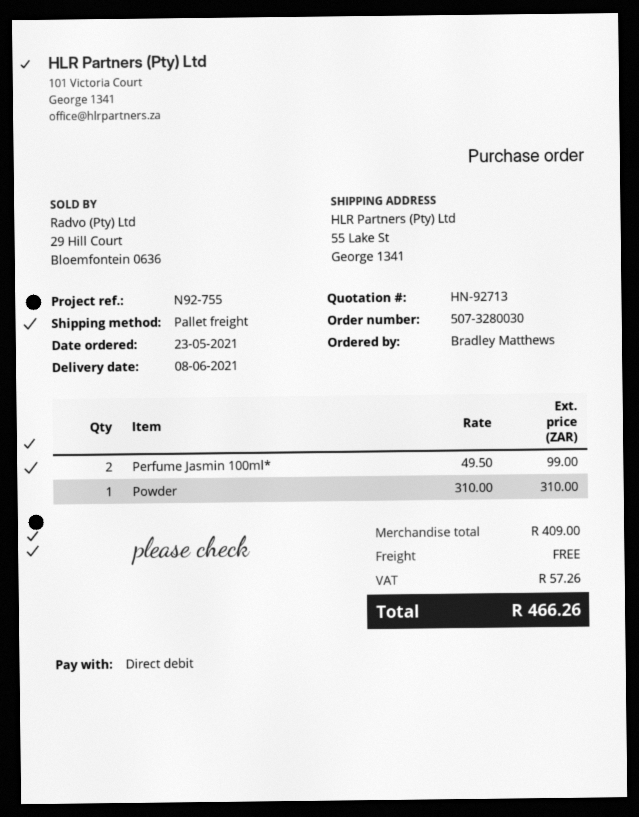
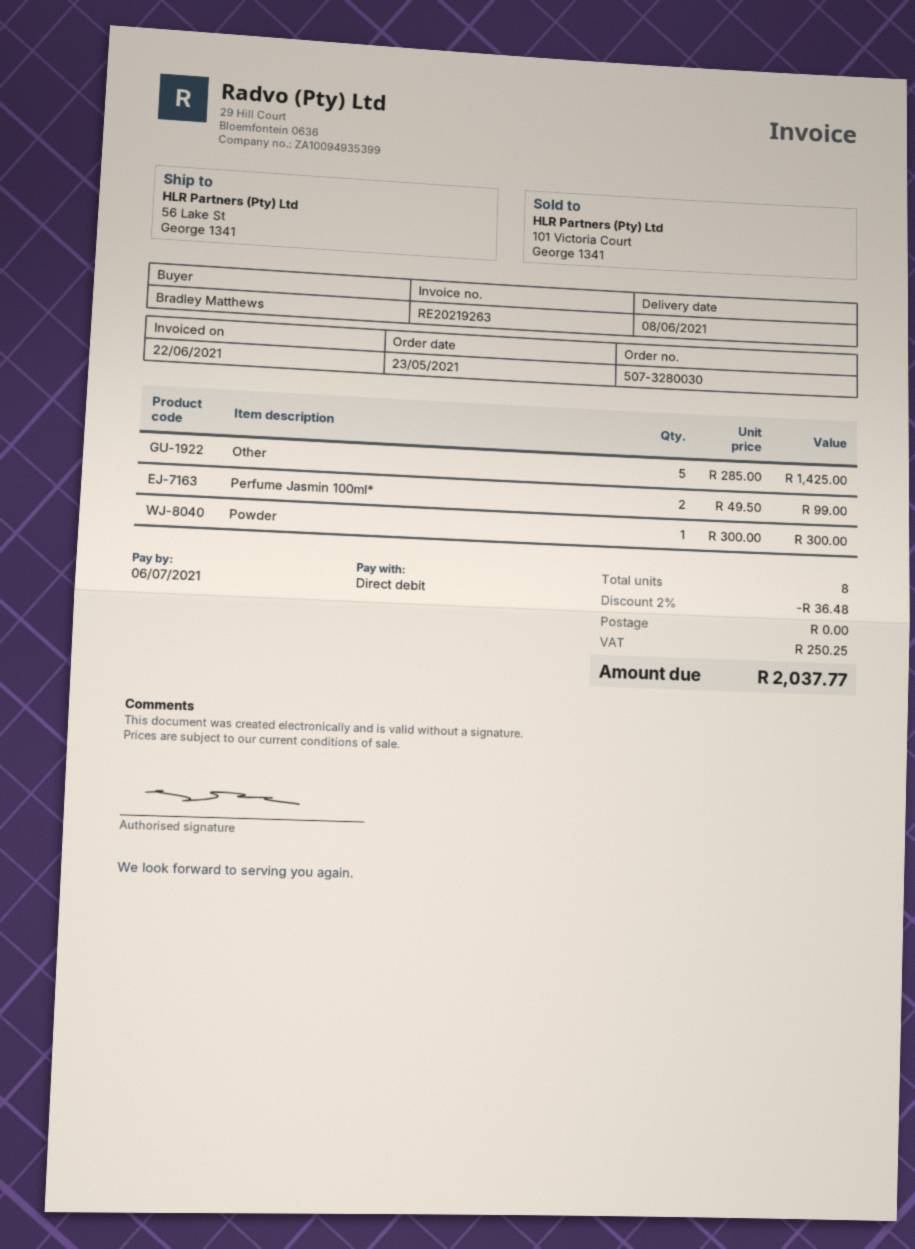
ship to: 55 Lake St, George 1341 -> 56 Lake St, George 1341
Powder: 1 x 310.00 = 310.00 -> 1 x 300.00 = 300.00
Other: none -> 5 x 285.00 = 1425.00
discount: none -> 2% = 36.48
tax: 57.26 -> 250.25
total: 466.26 -> 2037.77

